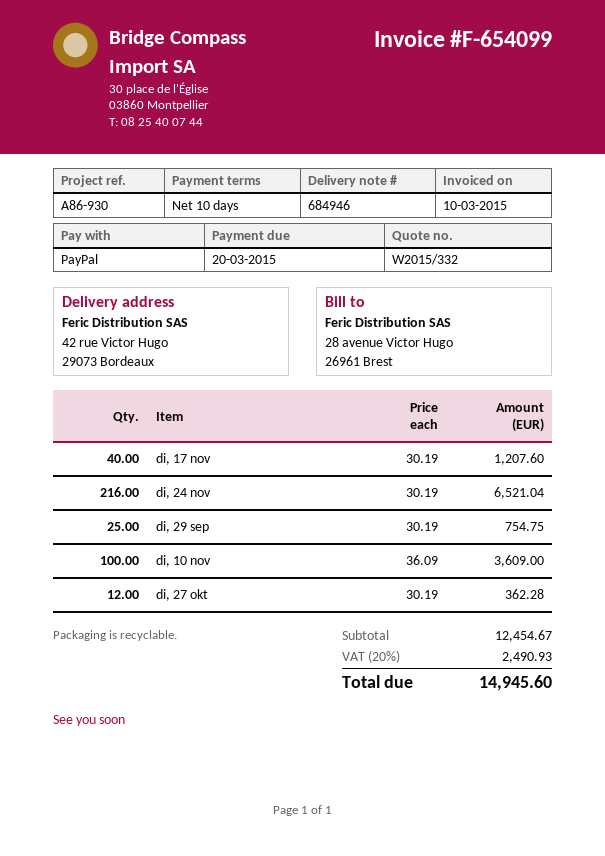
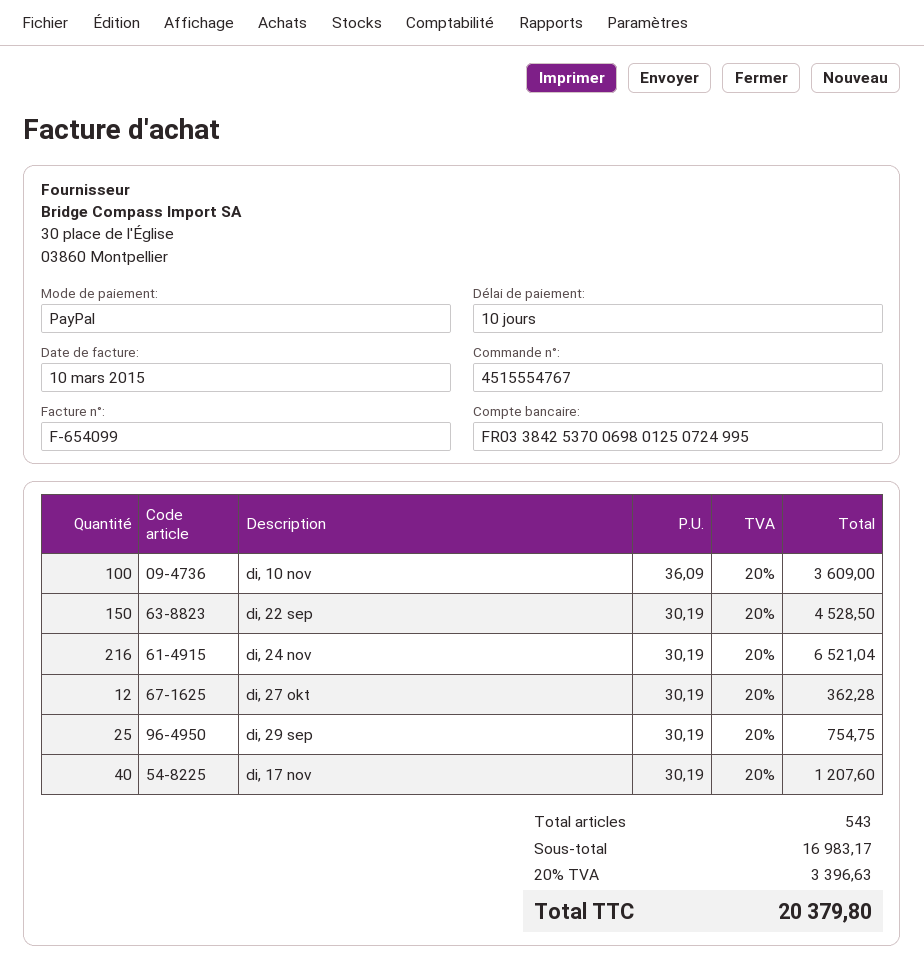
di, 22 sep: none -> 150 x 30.19 = 4528.50
subtotal: 12454.67 -> 16983.17
tax: 20% = 2490.93 -> 20% = 3396.63
total: 14945.60 -> 20379.80

